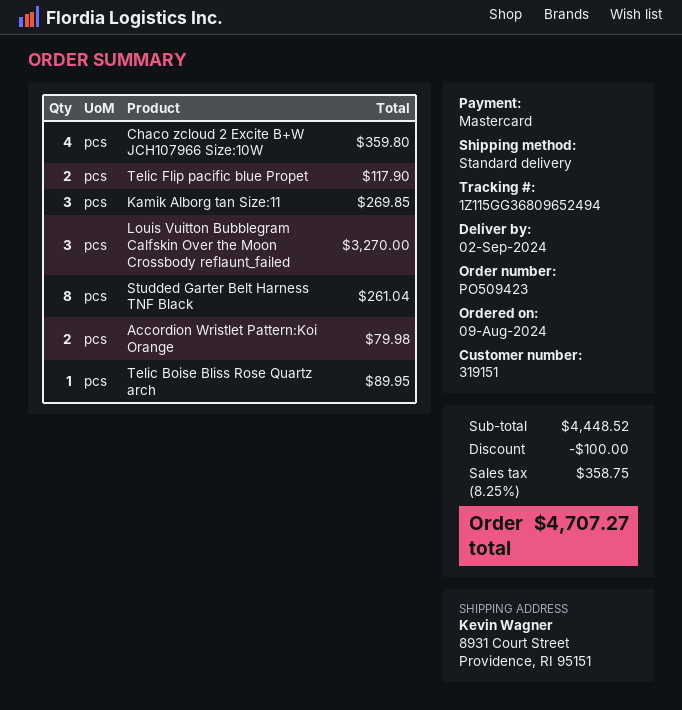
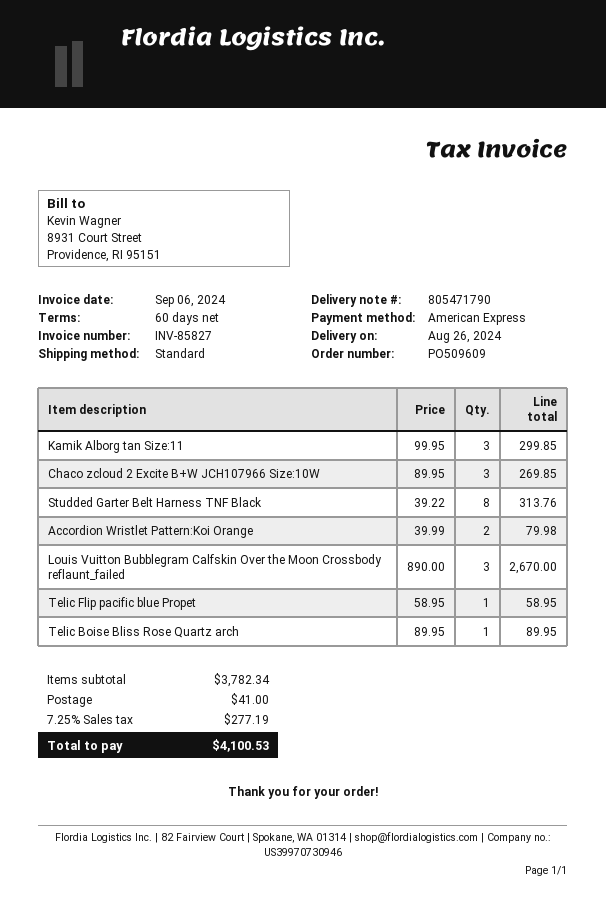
order number: PO509423 -> PO509609
delivery date: 2024-09-02 -> 2024-08-26
payment method: Mastercard -> American Express
Chaco zcloud 2 Excite B+W JCH107966 Size:10W: 4 for 359.80 -> 3 for 269.85
Telic Flip pacific blue Propet: 2 for 117.90 -> 1 for 58.95
Kamik Alborg tan Size:11: 3 for 269.85 -> 3 for 299.85
Louis Vuitton Bubblegram Calfskin Over the Moon Crossbody reflaunt_failed: 3 for 3270.00 -> 3 for 2670.00
Studded Garter Belt Harness TNF Black: 8 for 261.04 -> 8 for 313.76
subtotal: 4448.52 -> 3782.34
discount: 100.00 -> none
shipping: none -> 41.00
tax: 8.25% = 358.75 -> 7.25% = 277.19
total: 4707.27 -> 4100.53

